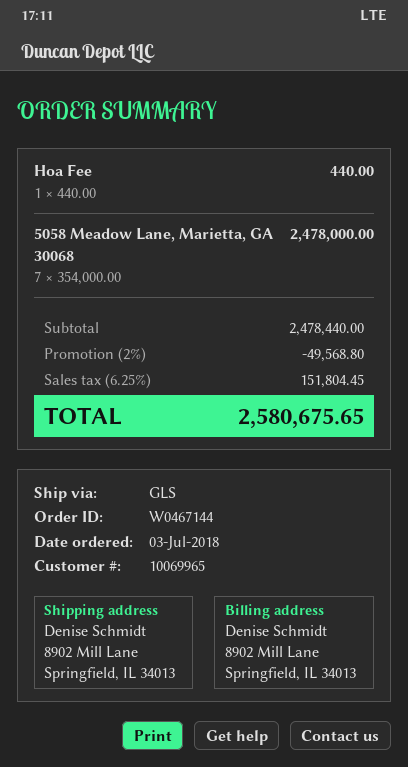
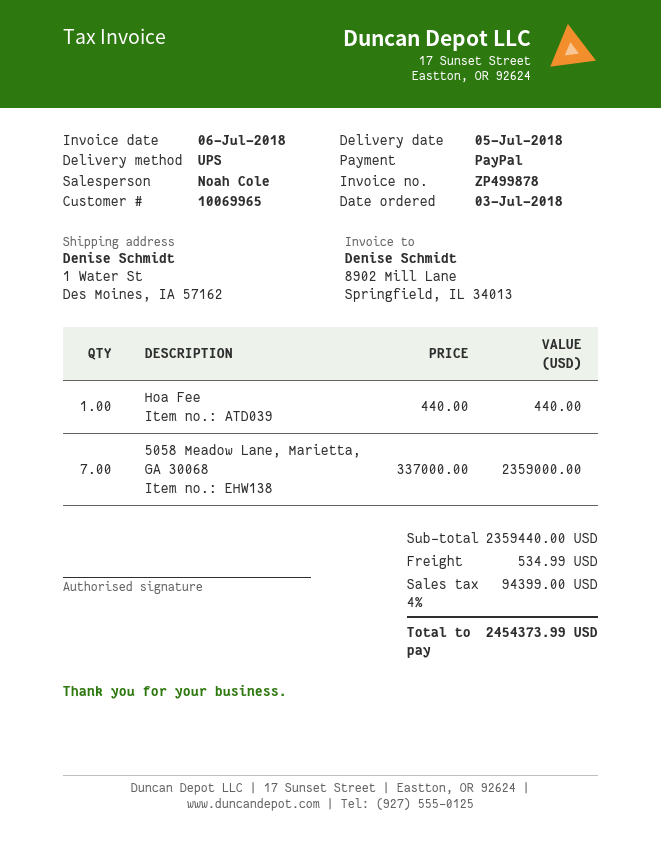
shipping method: GLS -> UPS
ship to: 8902 Mill Lane, Springfield, IL 34013 -> 1 Water St, Des Moines, IA 57162
5058 Meadow Lane, Marietta, GA 30068: 7 x 354000.00 = 2478000.00 -> 7 x 337000.00 = 2359000.00
subtotal: 2478440.00 -> 2359440.00
discount: 2% = 49568.80 -> none
shipping: none -> 534.99
tax: 6.25% = 151804.45 -> 4% = 94399.00
total: 2580675.65 -> 2454373.99

